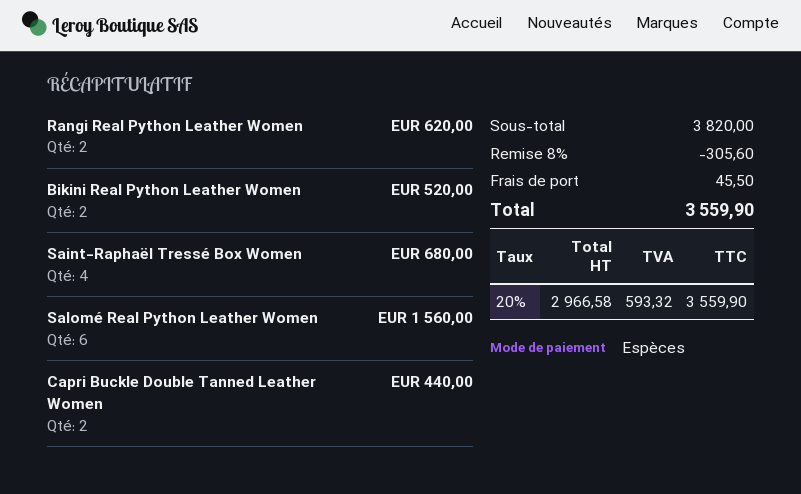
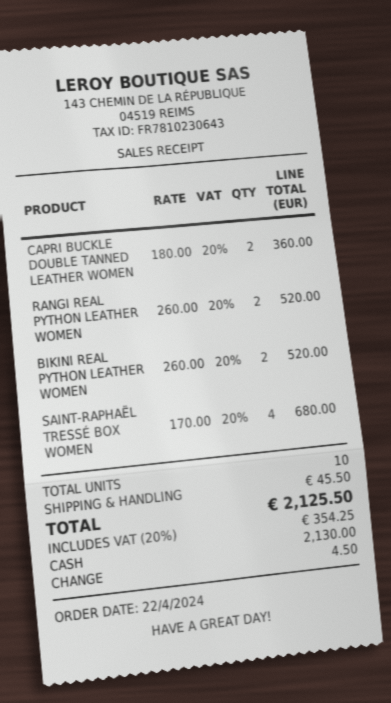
Rangi Real Python Leather Women: 2 for 620.00 -> 2 for 520.00
Salomé Real Python Leather Women: 6 for 1560.00 -> none
Capri Buckle Double Tanned Leather Women: 2 for 440.00 -> 2 for 360.00
discount: 8% = 305.60 -> none
tax: 20% = 593.32 -> 20% = 354.25
total: 3559.90 -> 2125.50

